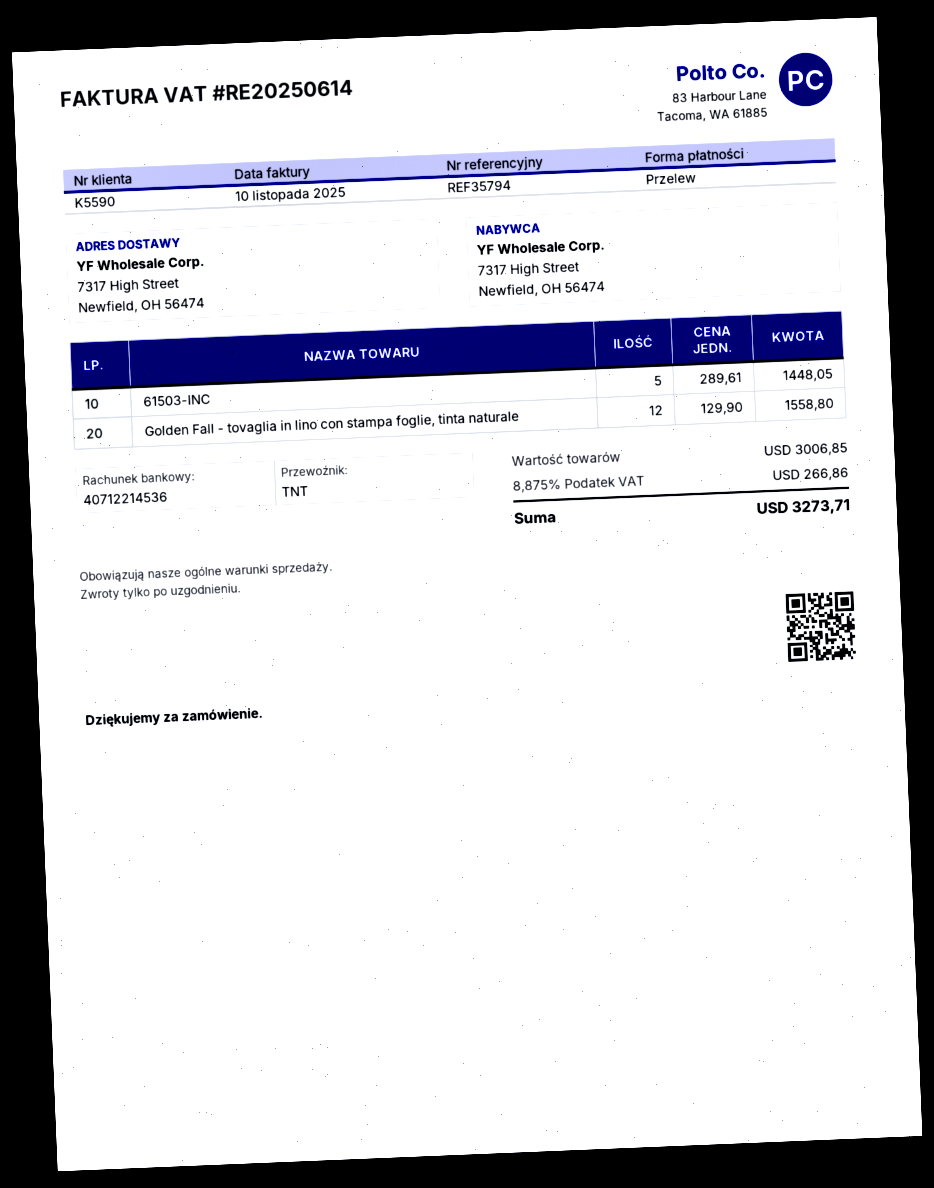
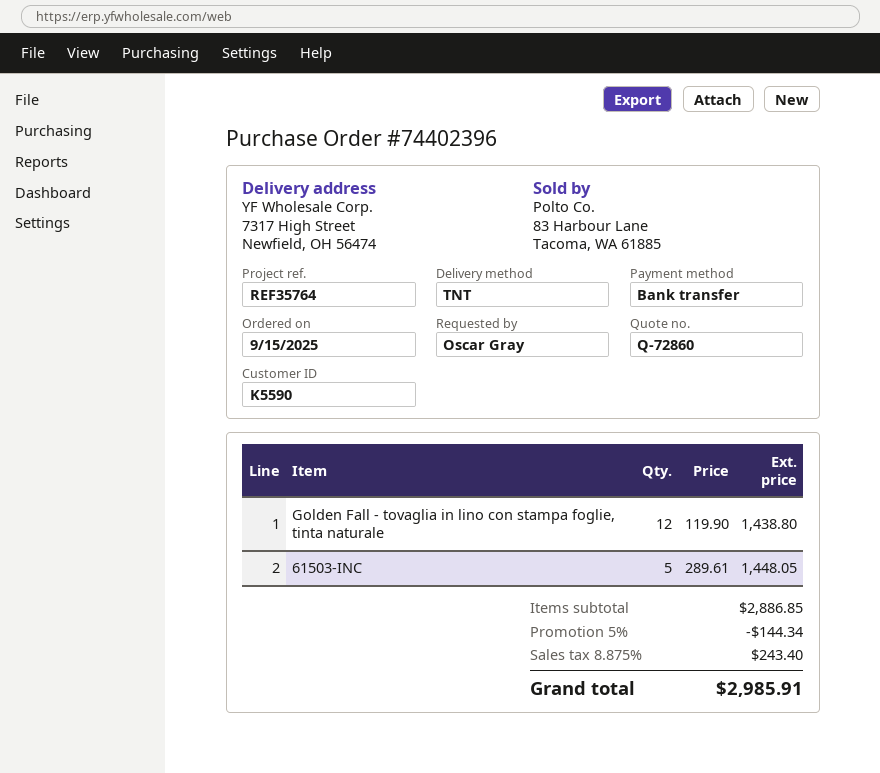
reference: REF35794 -> REF35764
Golden Fall - tovaglia in lino con stampa foglie, tinta naturale: 12 x 129.90 = 1558.80 -> 12 x 119.90 = 1438.80
subtotal: 3006.85 -> 2886.85
discount: none -> 5% = 144.34
tax: 8.875% = 266.86 -> 8.875% = 243.40
total: 3273.71 -> 2985.91

